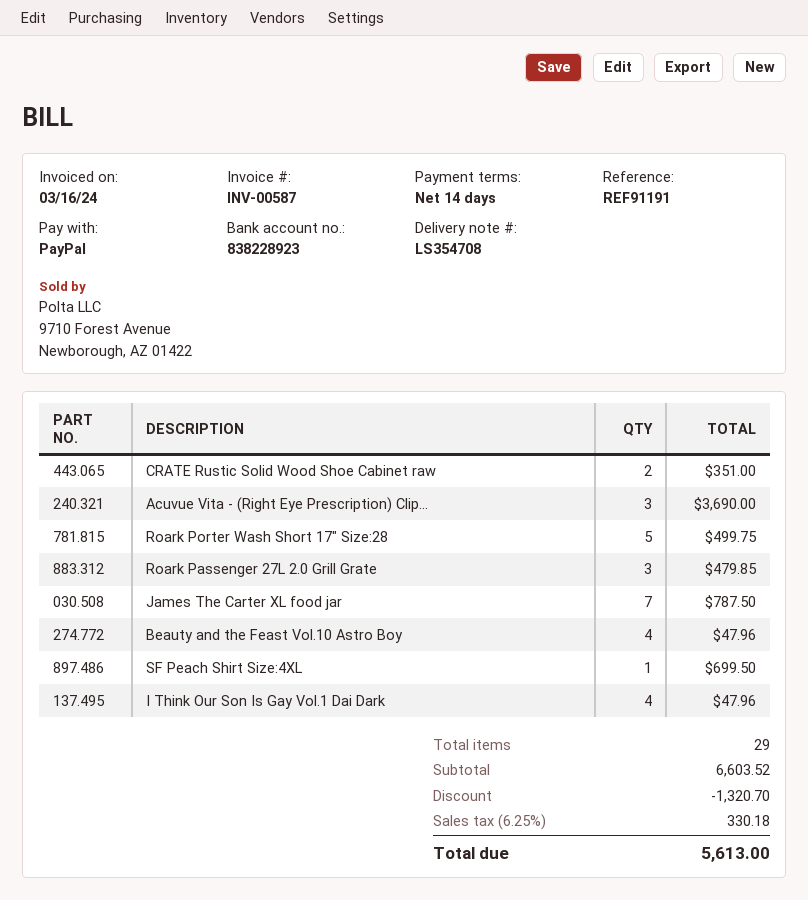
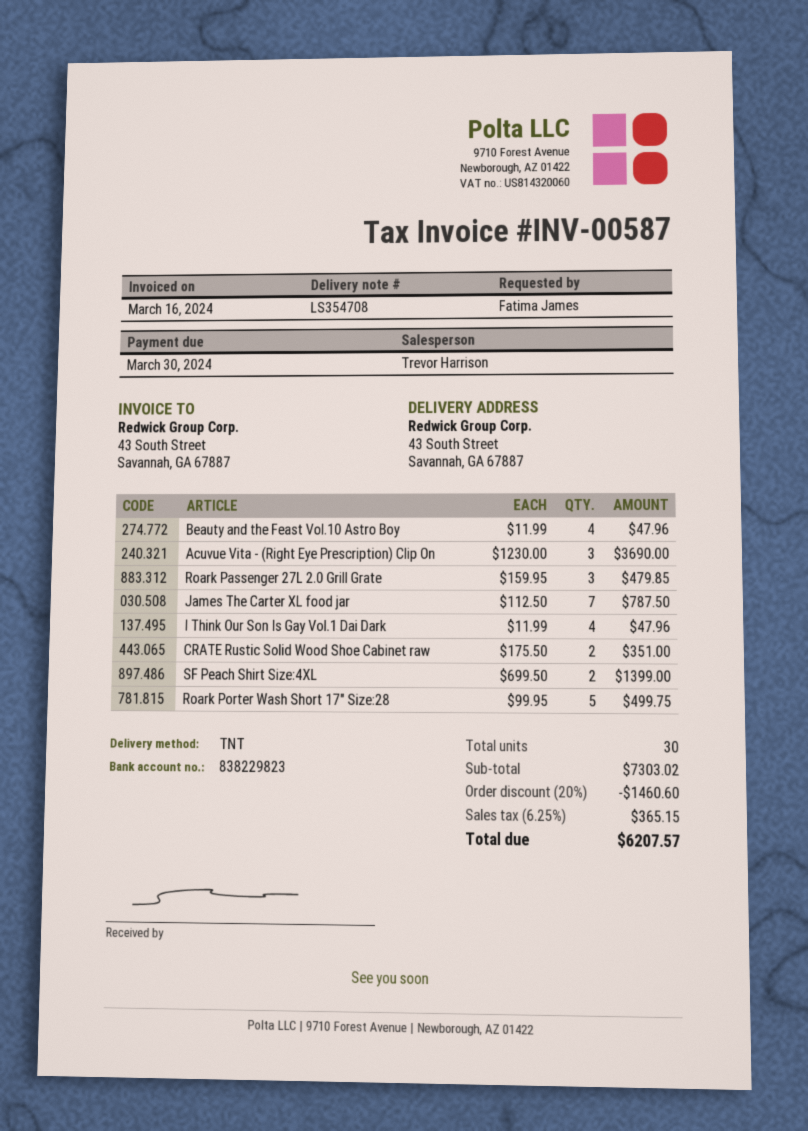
bank account: 838228923 -> 838229823
SF Peach Shirt Size:4XL: 1 for 699.50 -> 2 for 1399.00
total quantity: 29 -> 30
subtotal: 6603.52 -> 7303.02
discount: 1320.70 -> 1460.60
tax: 6.25% = 330.18 -> 6.25% = 365.15
total: 5613.00 -> 6207.57

